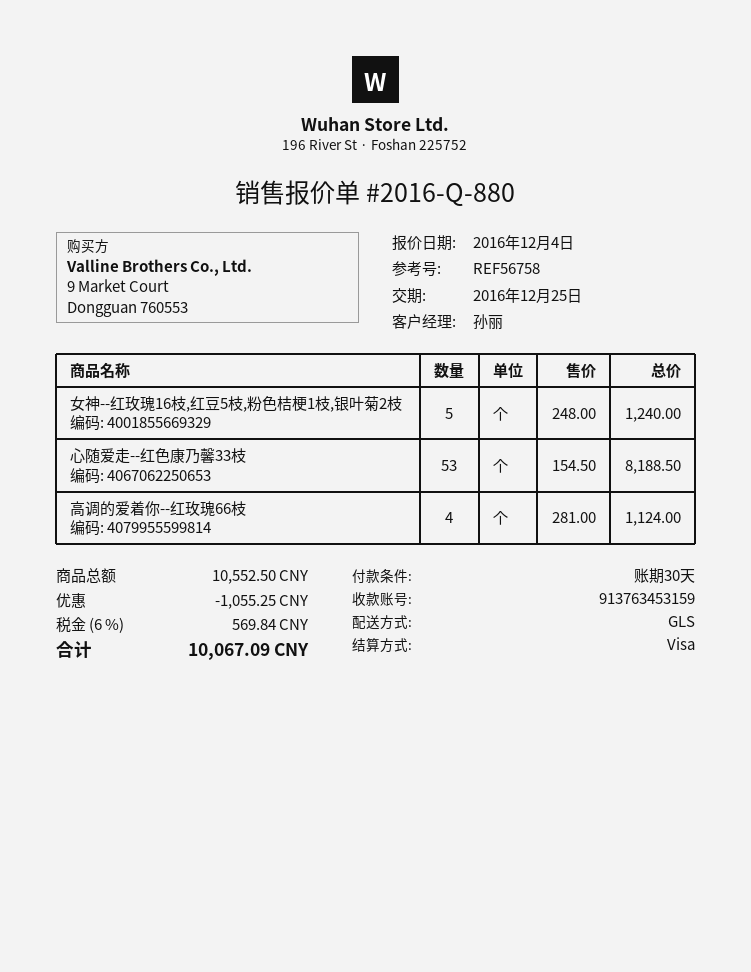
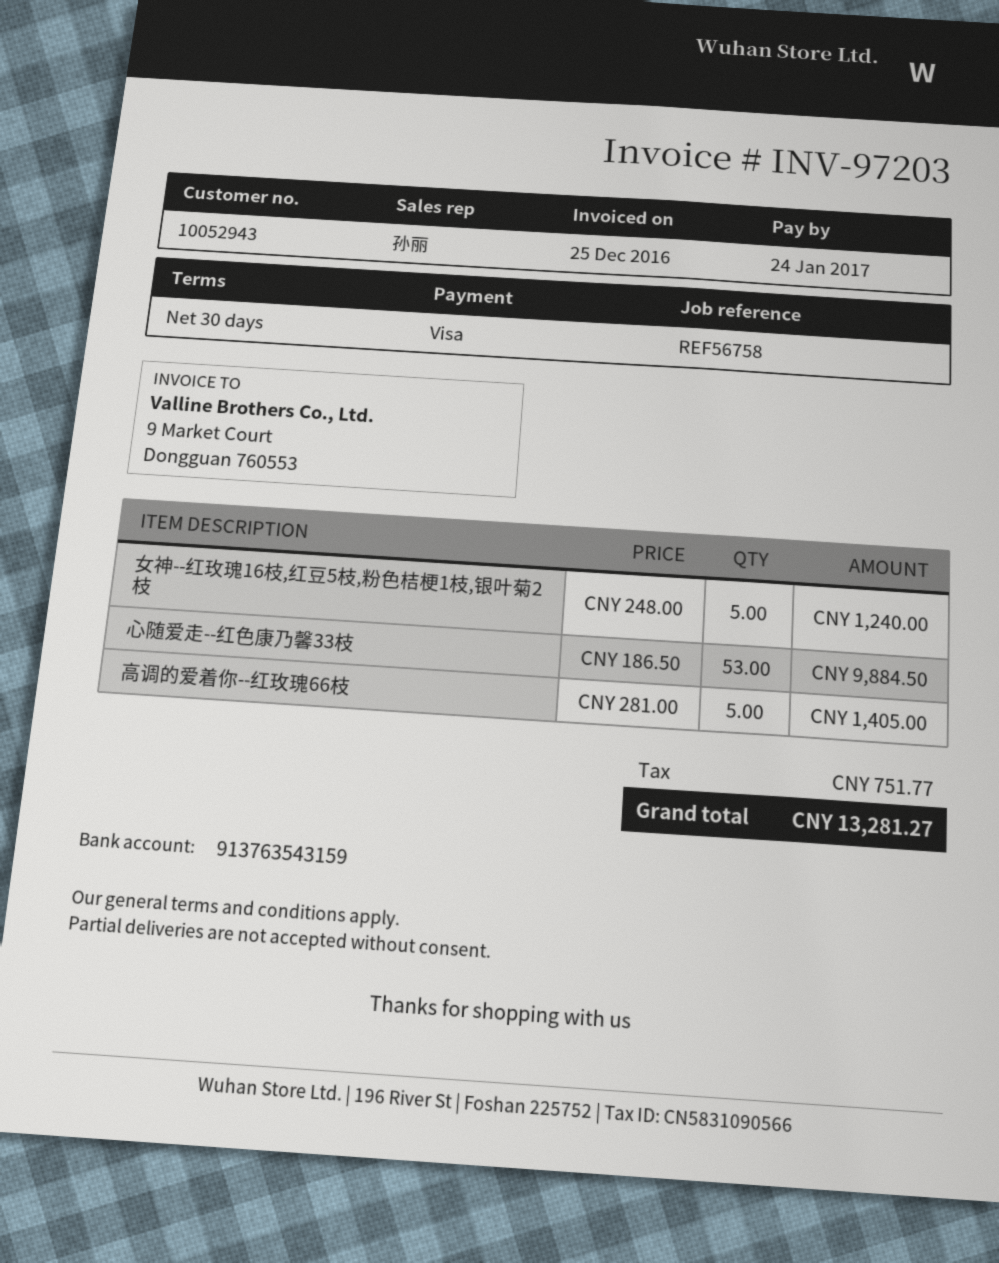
bank account: 913763453159 -> 913763543159
心随爱走--红色康乃馨33枝: 53 x 154.50 = 8188.50 -> 53 x 186.50 = 9884.50
高调的爱着你--红玫瑰66枝: 4 x 281.00 = 1124.00 -> 5 x 281.00 = 1405.00
discount: 1055.25 -> none
tax: 569.84 -> 751.77
total: 10067.09 -> 13281.27

